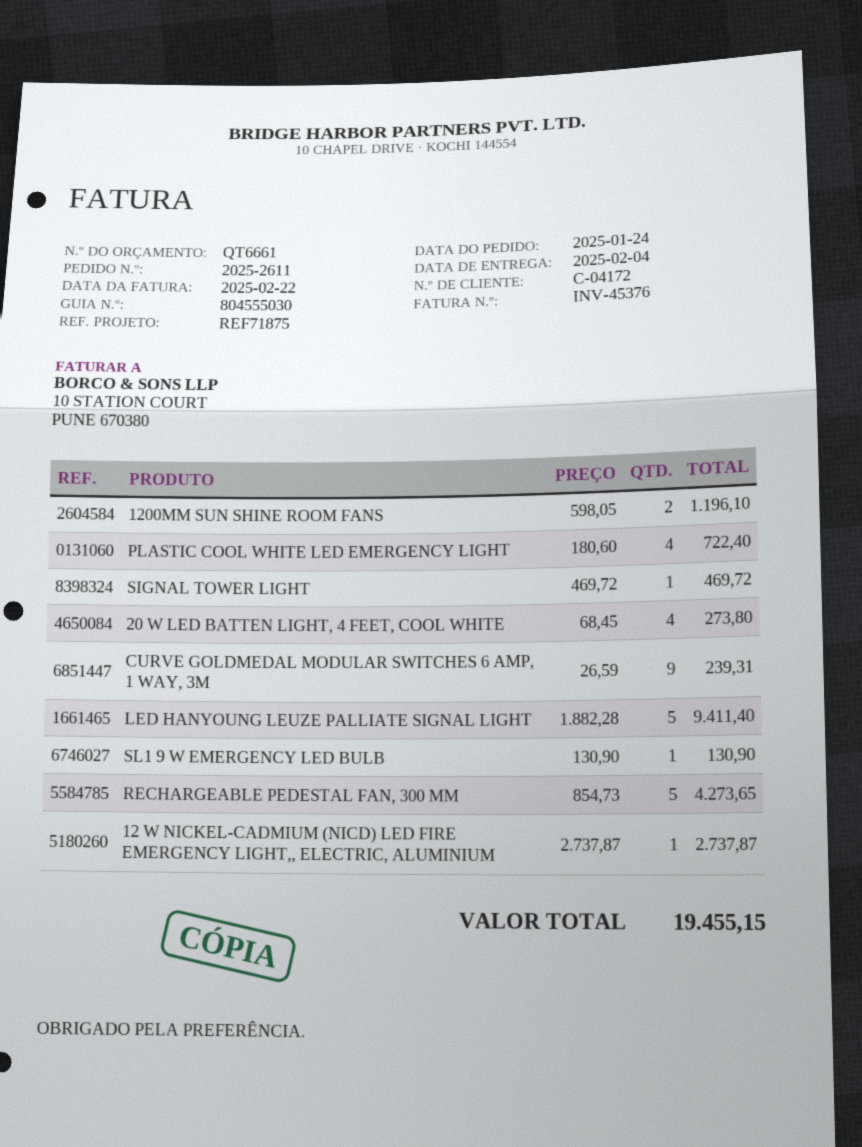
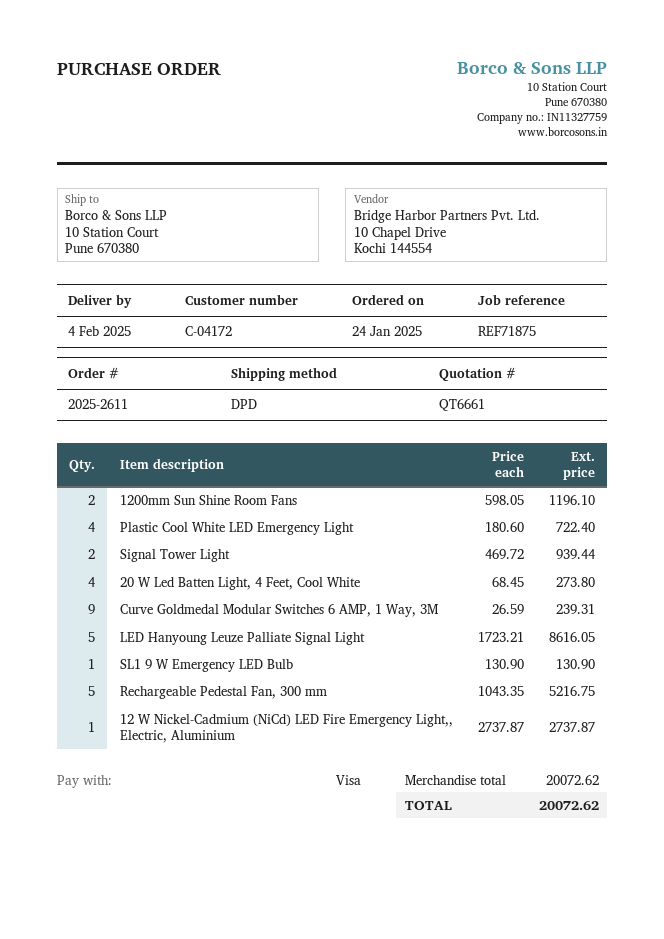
SIGNAL TOWER LIGHT: 1 x 469.72 = 469.72 -> 2 x 469.72 = 939.44
LED HANYOUNG LEUZE PALLIATE SIGNAL LIGHT: 5 x 1882.28 = 9411.40 -> 5 x 1723.21 = 8616.05
RECHARGEABLE PEDESTAL FAN, 300 MM: 5 x 854.73 = 4273.65 -> 5 x 1043.35 = 5216.75
total: 19455.15 -> 20072.62

